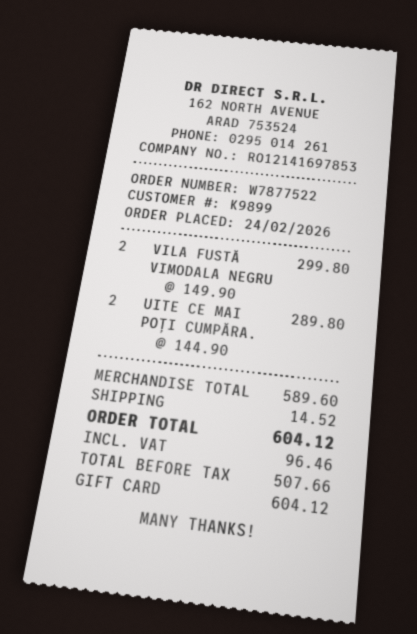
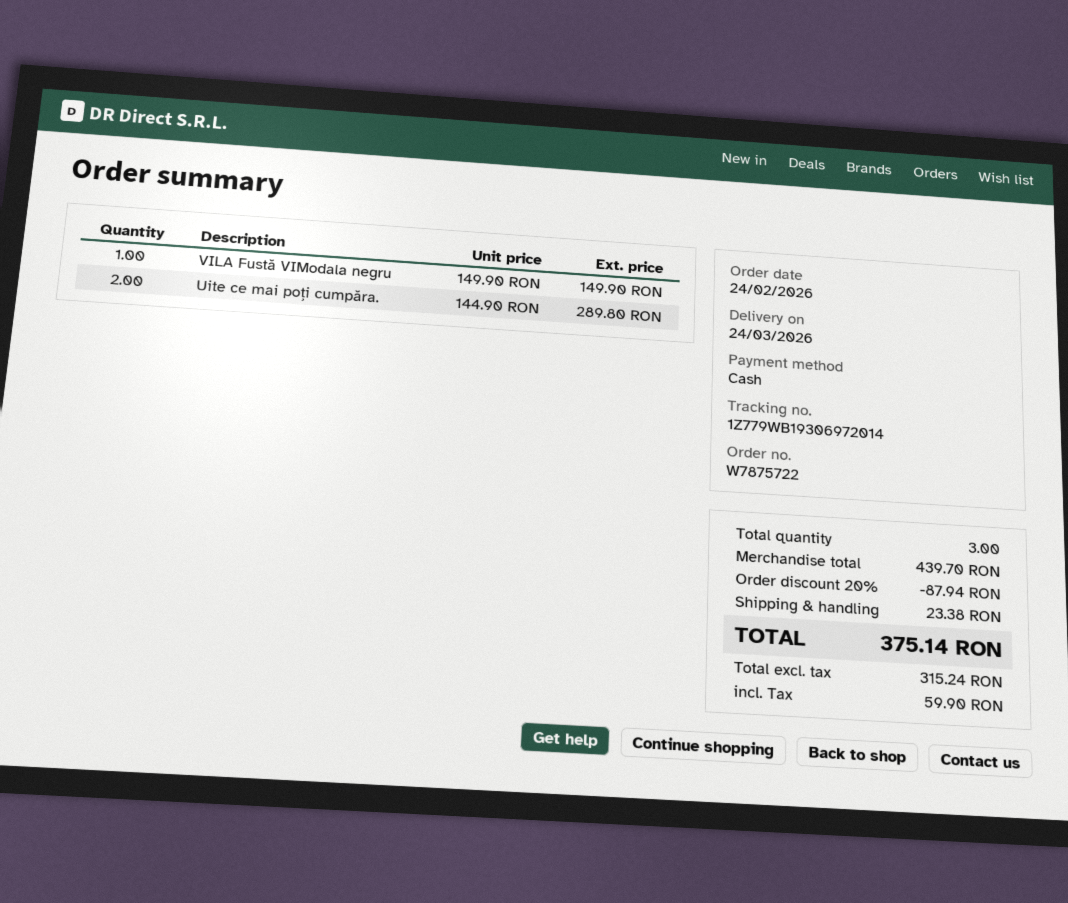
order number: W7877522 -> W7875722
payment method: gift card -> cash
VILA FUSTĂ VIMODALA NEGRU: 2 x 149.90 = 299.80 -> 1 x 149.90 = 149.90
subtotal: 589.60 -> 439.70
discount: none -> 20% = 87.94
shipping: 14.52 -> 23.38
net: 507.66 -> 315.24
tax: 96.46 -> 59.90
total: 604.12 -> 375.14

